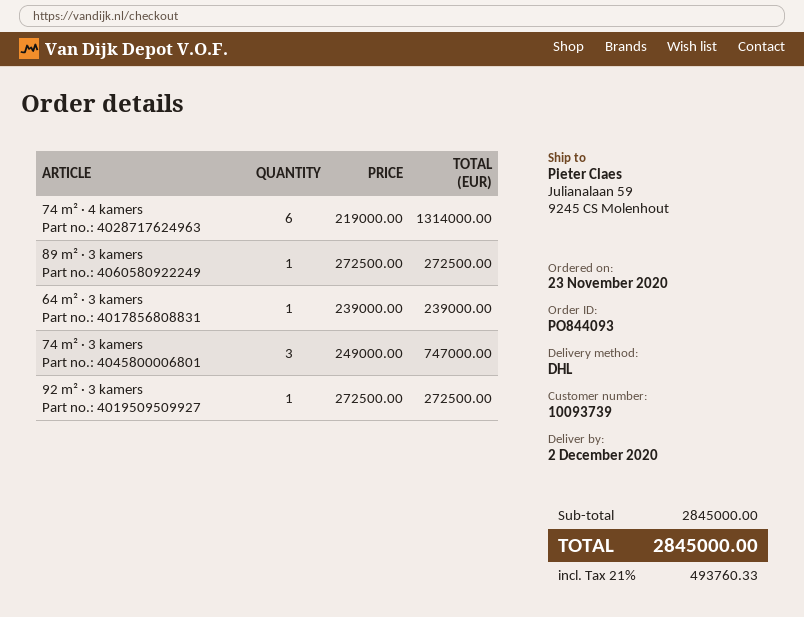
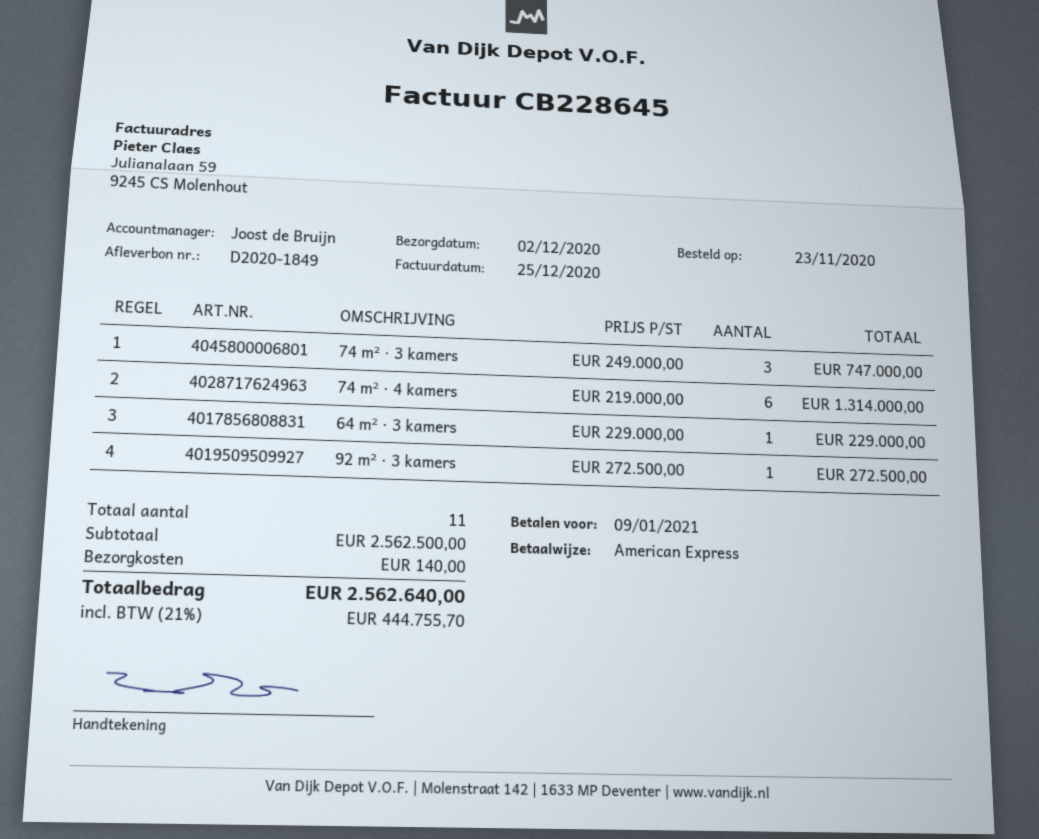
89 m² · 3 kamers: 1 x 272500.00 = 272500.00 -> none
64 m² · 3 kamers: 1 x 239000.00 = 239000.00 -> 1 x 229000.00 = 229000.00
subtotal: 2845000.00 -> 2562500.00
shipping: none -> 140.00
tax: 21% = 493760.33 -> 21% = 444755.70
total: 2845000.00 -> 2562640.00

